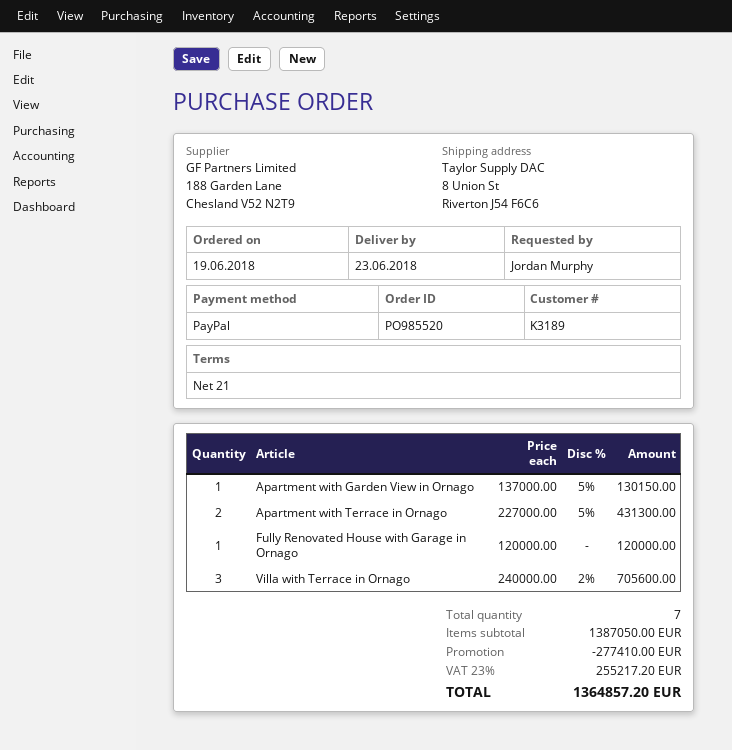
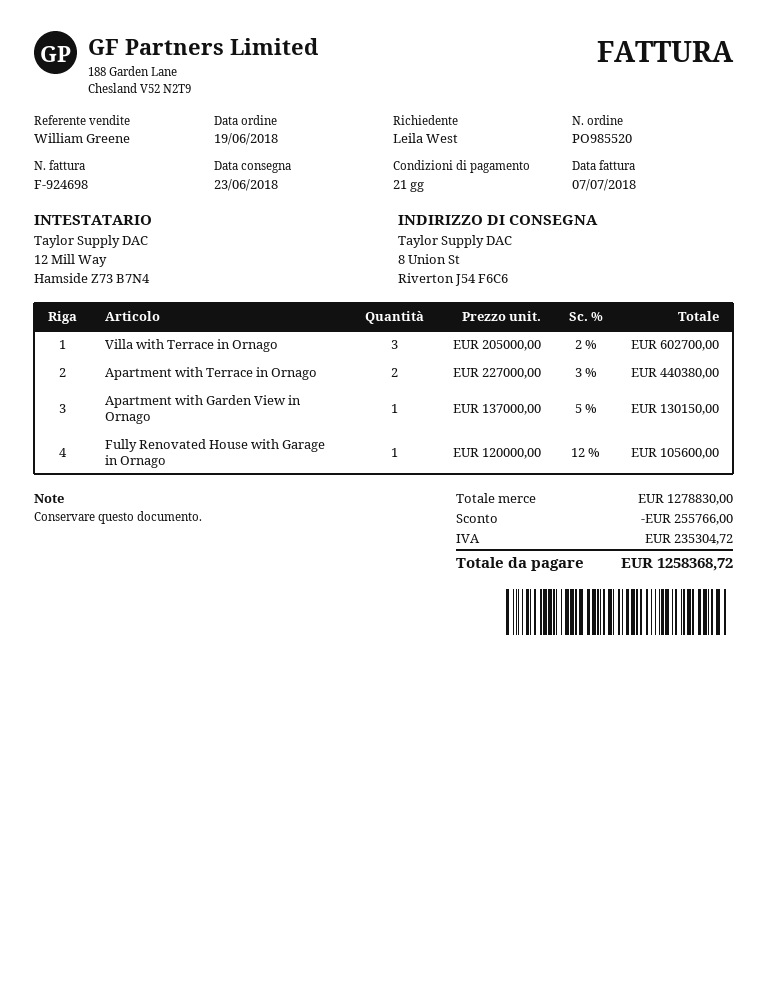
ordered by: Jordan Murphy -> Leila West
Apartment with Terrace in Ornago: 2 x 227000.00 - 5% = 431300.00 -> 2 x 227000.00 - 3% = 440380.00
Fully Renovated House with Garage in Ornago: 1 x 120000.00 = 120000.00 -> 1 x 120000.00 - 12% = 105600.00
Villa with Terrace in Ornago: 3 x 240000.00 - 2% = 705600.00 -> 3 x 205000.00 - 2% = 602700.00
subtotal: 1387050.00 -> 1278830.00
discount: 277410.00 -> 255766.00
tax: 255217.20 -> 235304.72
total: 1364857.20 -> 1258368.72

